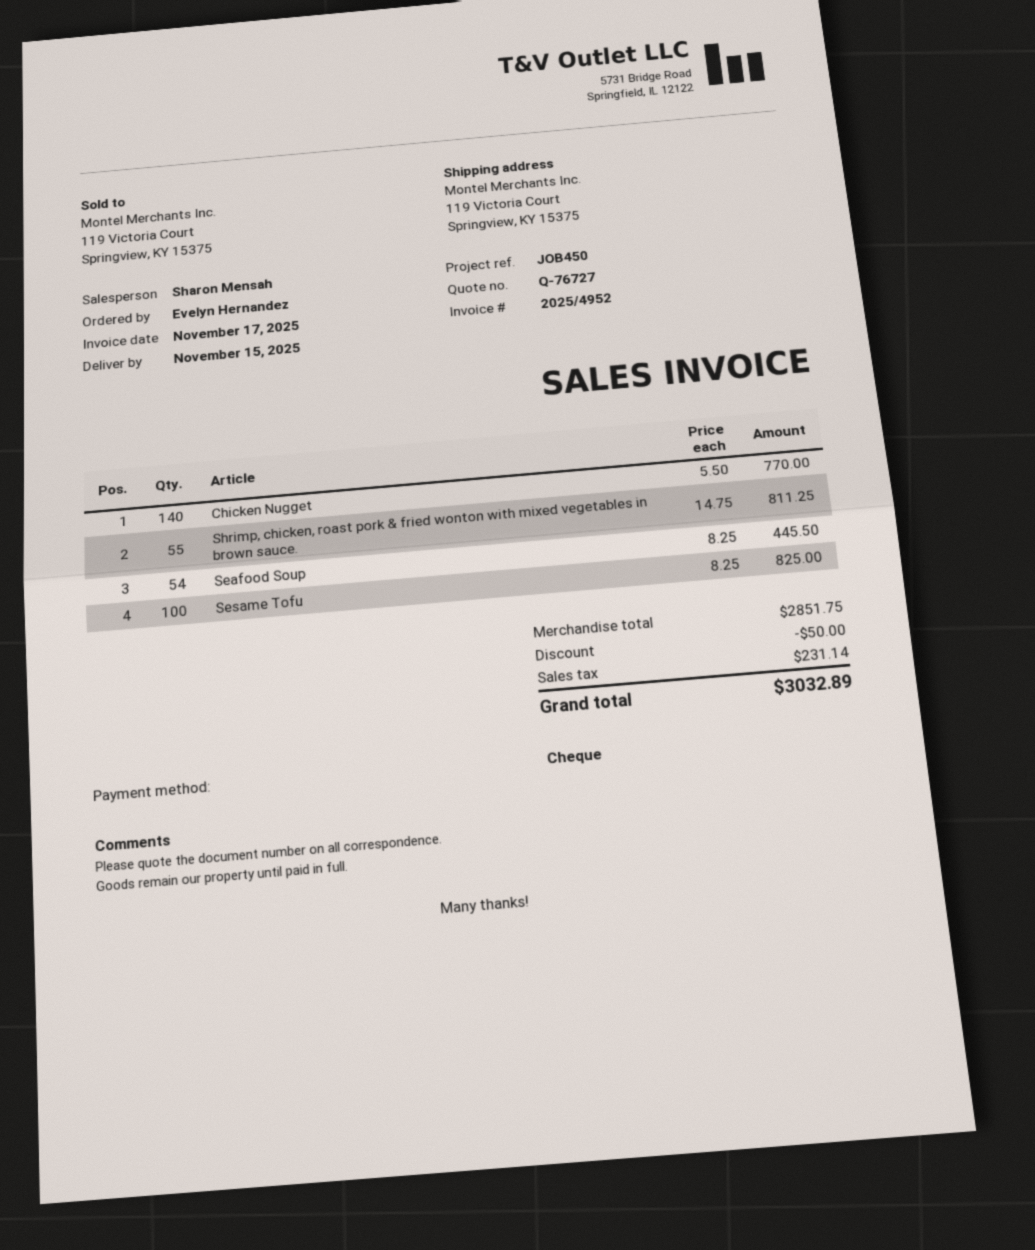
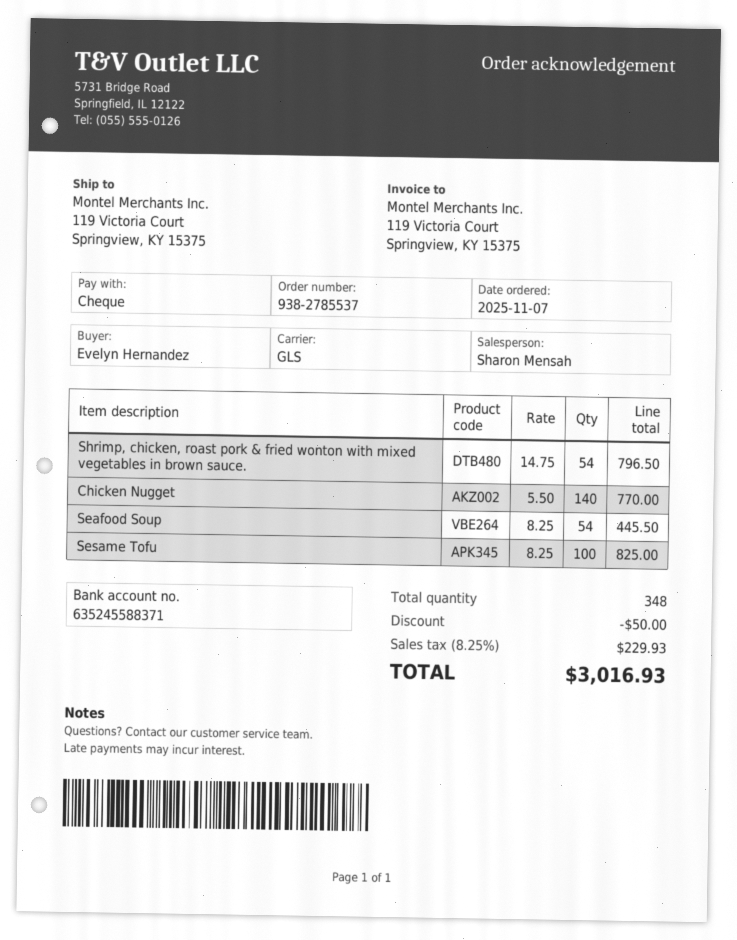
Shrimp, chicken, roast pork & fried wonton with mixed vegetables in brown sauce.: 55 x 14.75 = 811.25 -> 54 x 14.75 = 796.50
tax: 231.14 -> 229.93
total: 3032.89 -> 3016.93

